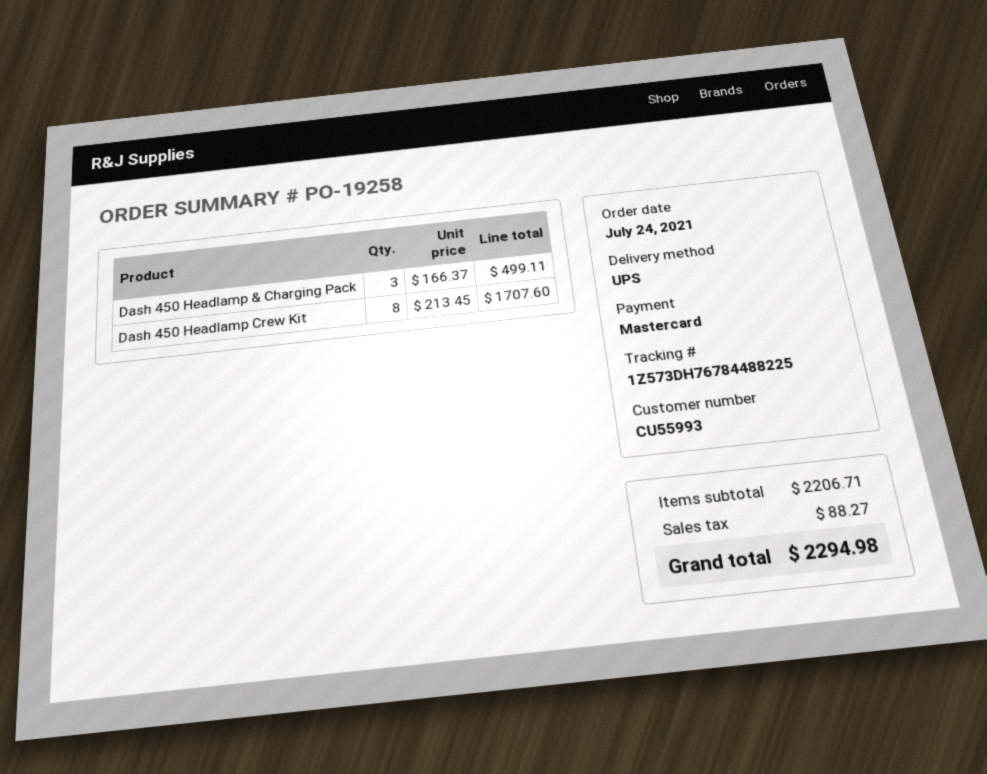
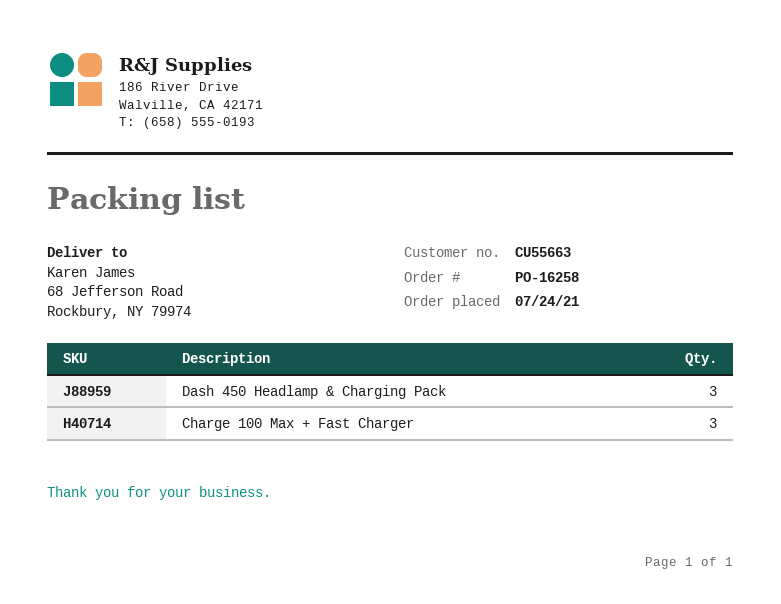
order number: PO-19258 -> PO-16258
customer number: CU55993 -> CU55663
Dash 450 Headlamp Crew Kit: 8 -> none
Charge 100 Max + Fast Charger: none -> 3

